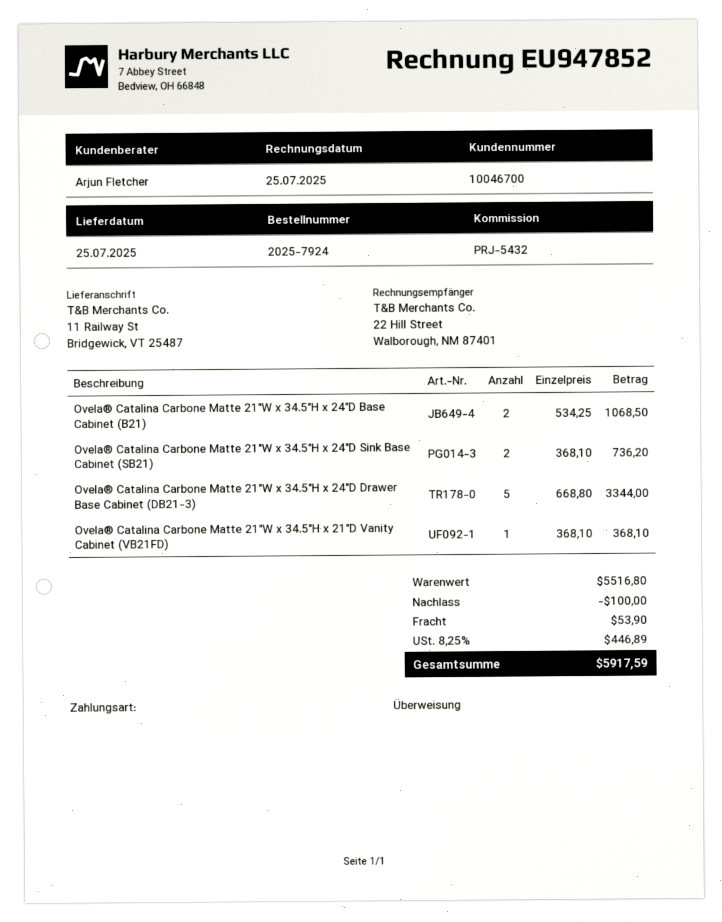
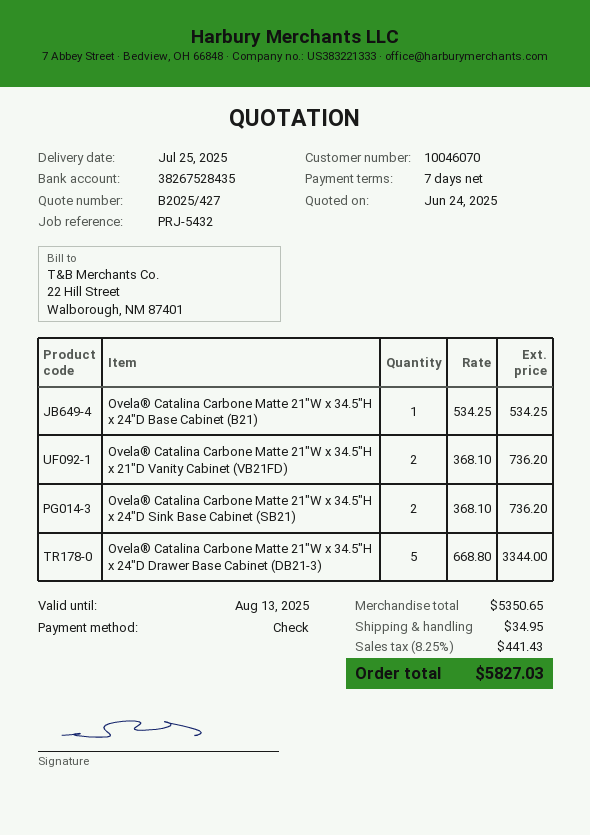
customer number: 10046700 -> 10046070
payment method: bank transfer -> cheque
Ovela® Catalina Carbone Matte 21"W x 34.5"H x 24"D Base Cabinet (B21): 2 x 534.25 = 1068.50 -> 1 x 534.25 = 534.25
Ovela® Catalina Carbone Matte 21"W x 34.5"H x 21"D Vanity Cabinet (VB21FD): 1 x 368.10 = 368.10 -> 2 x 368.10 = 736.20
subtotal: 5516.80 -> 5350.65
discount: 100.00 -> none
shipping: 53.90 -> 34.95
tax: 8.25% = 446.89 -> 8.25% = 441.43
total: 5917.59 -> 5827.03

